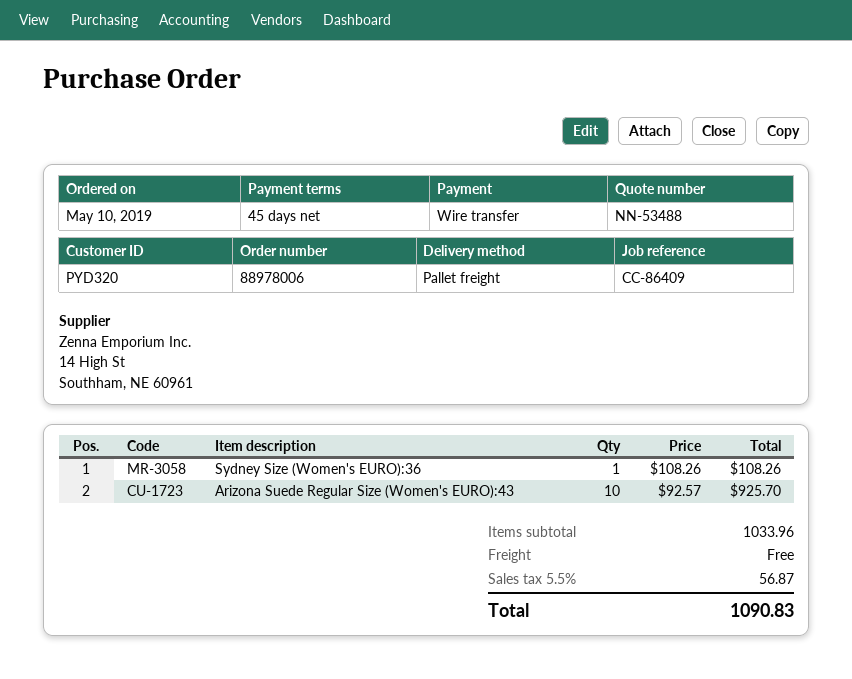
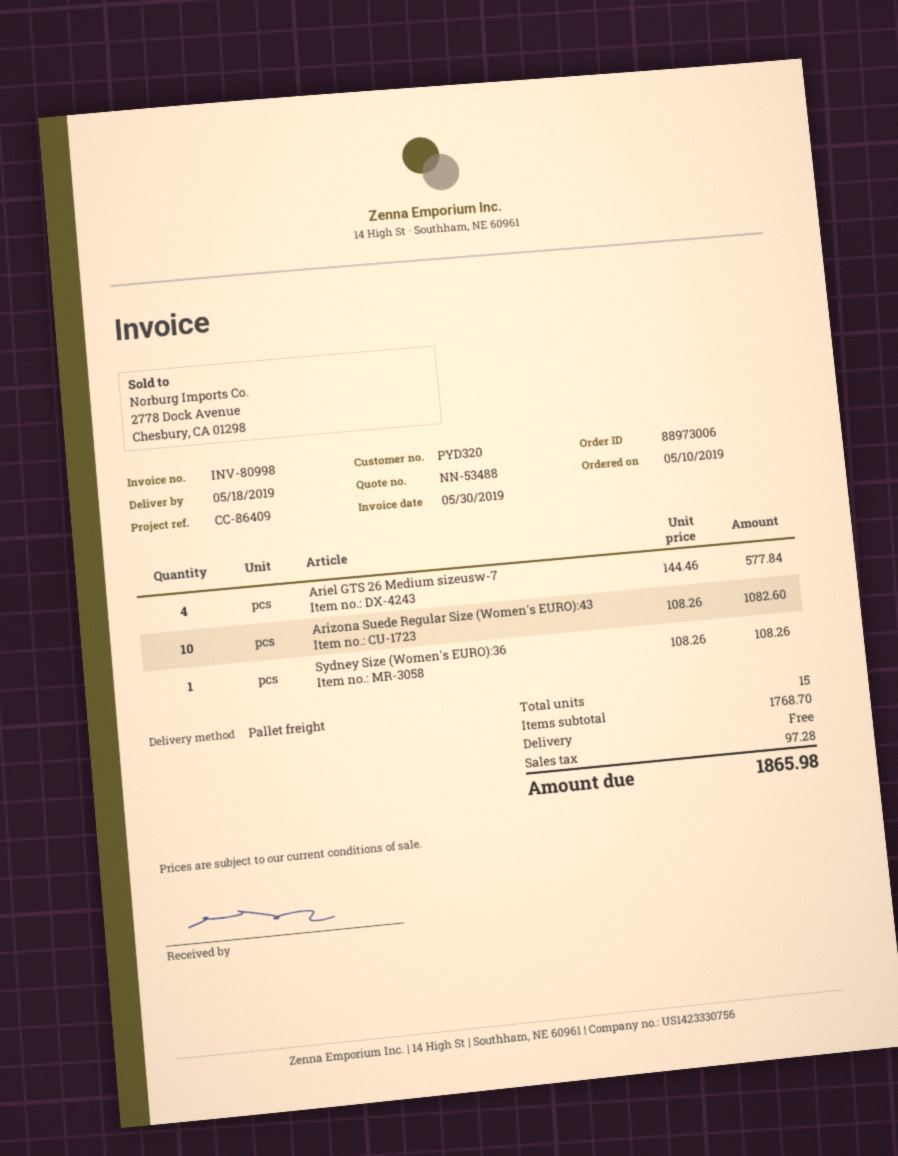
order number: 88978006 -> 88973006
Arizona Suede Regular Size (Women's EURO):43: 10 x 92.57 = 925.70 -> 10 x 108.26 = 1082.60
Ariel GTS 26 Medium sizeusw-7: none -> 4 x 144.46 = 577.84
subtotal: 1033.96 -> 1768.70
tax: 56.87 -> 97.28
total: 1090.83 -> 1865.98

